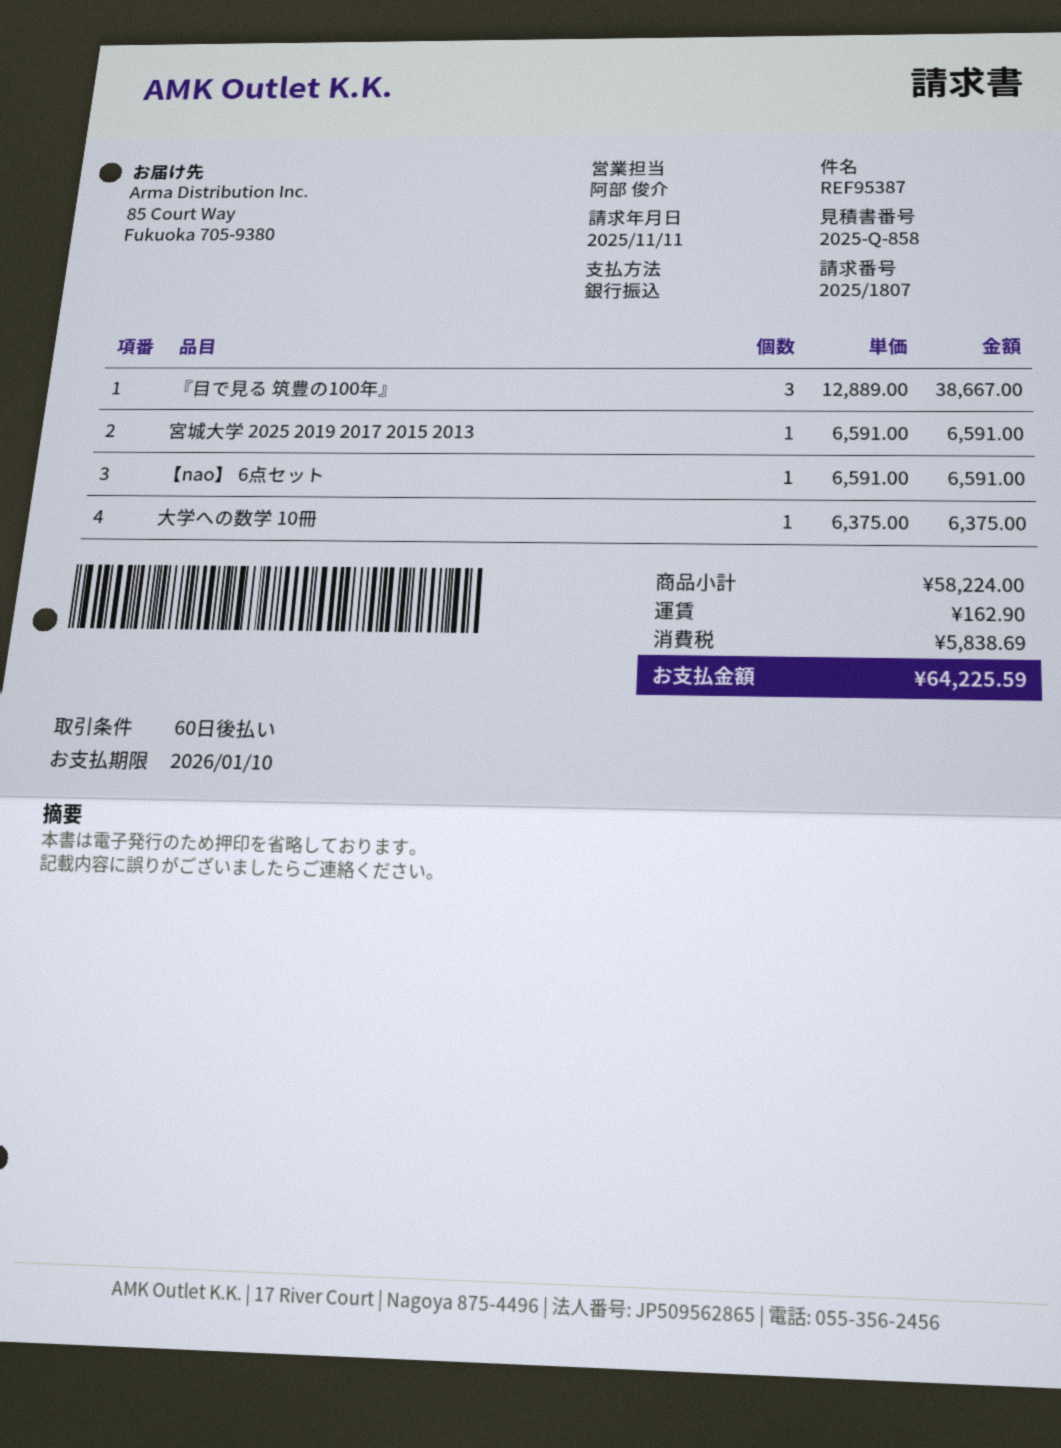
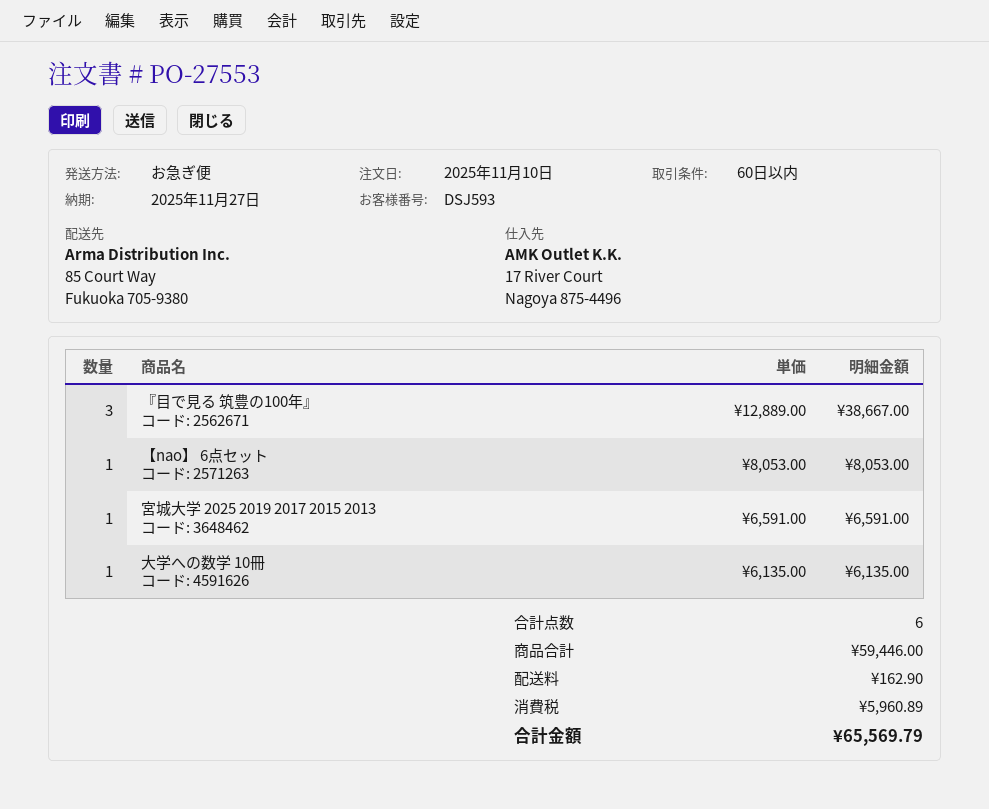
【nao】 6点セット: 1 x 6591.00 = 6591.00 -> 1 x 8053.00 = 8053.00
大学への数学 10冊: 1 x 6375.00 = 6375.00 -> 1 x 6135.00 = 6135.00
subtotal: 58224.00 -> 59446.00
tax: 5838.69 -> 5960.89
total: 64225.59 -> 65569.79

